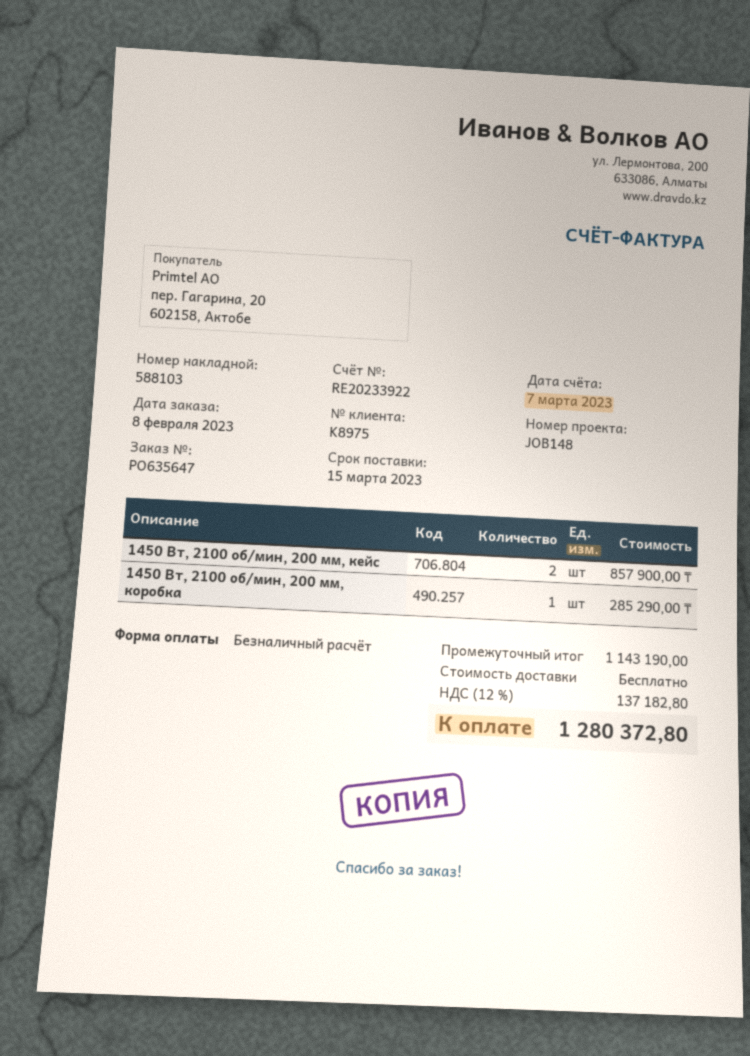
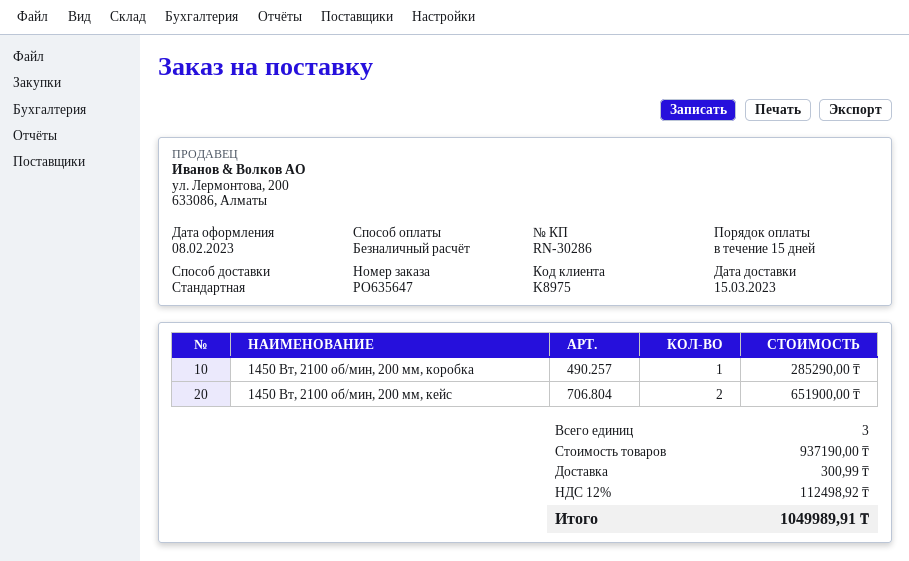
1450 Вт, 2100 об/мин, 200 мм, кейс: 2 for 857900.00 -> 2 for 651900.00
subtotal: 1143190.00 -> 937190.00
shipping: 0.00 -> 300.99
tax: 12% = 137182.80 -> 12% = 112498.92
total: 1280372.80 -> 1049989.91

